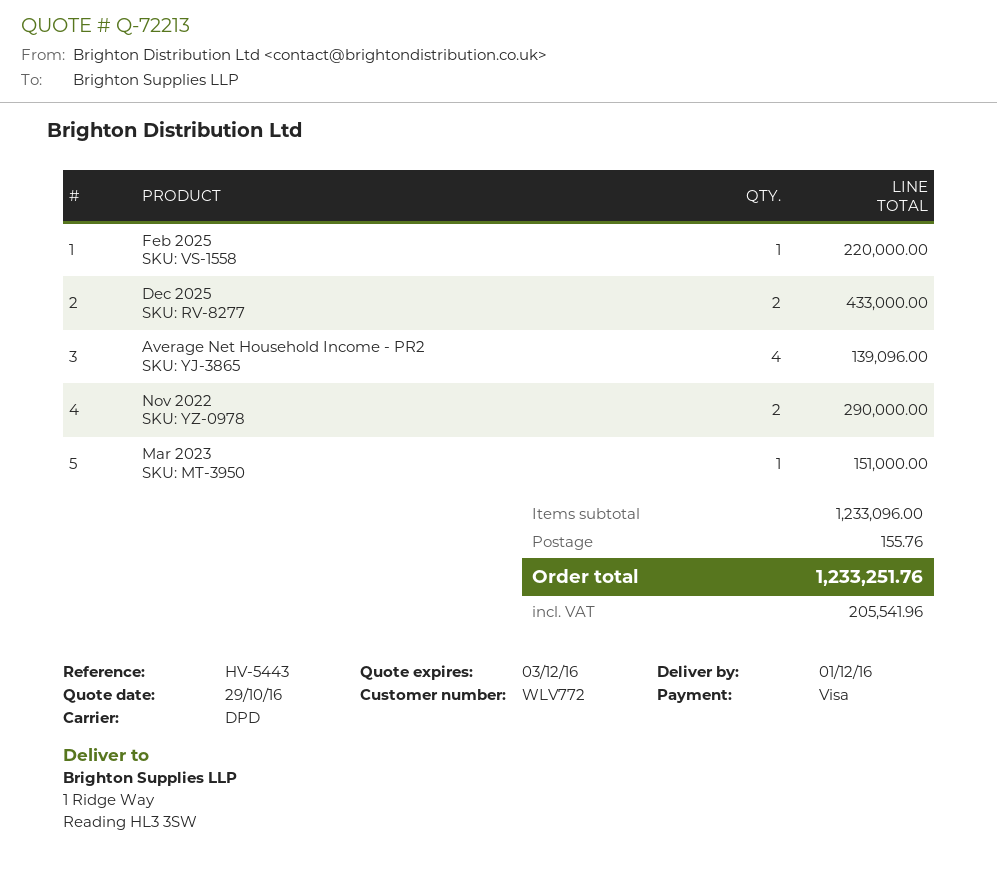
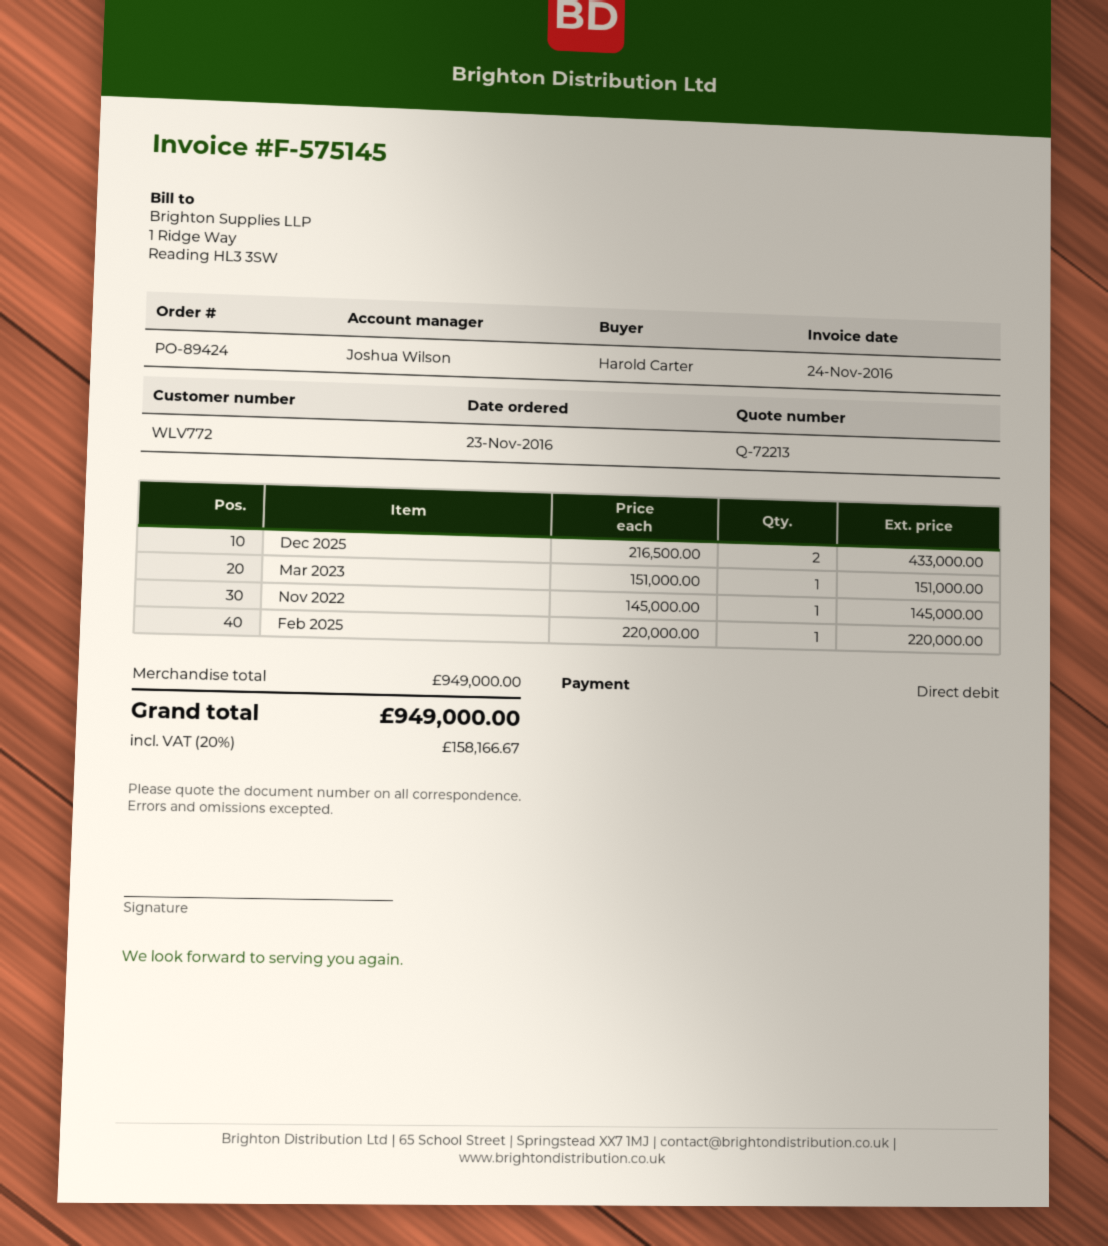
payment method: Visa -> direct debit
Average Net Household Income - PR2: 4 for 139096.00 -> none
Nov 2022: 2 for 290000.00 -> 1 for 145000.00
subtotal: 1233096.00 -> 949000.00
shipping: 155.76 -> none
tax: 205541.96 -> 158166.67
total: 1233251.76 -> 949000.00

